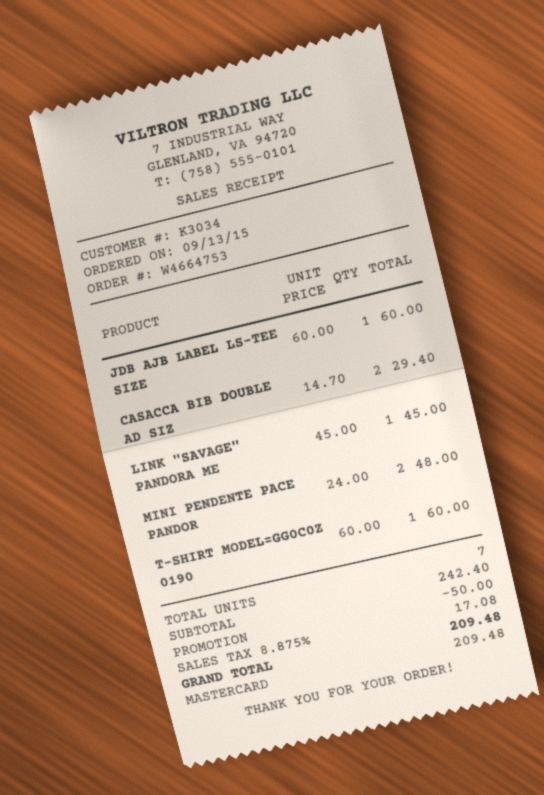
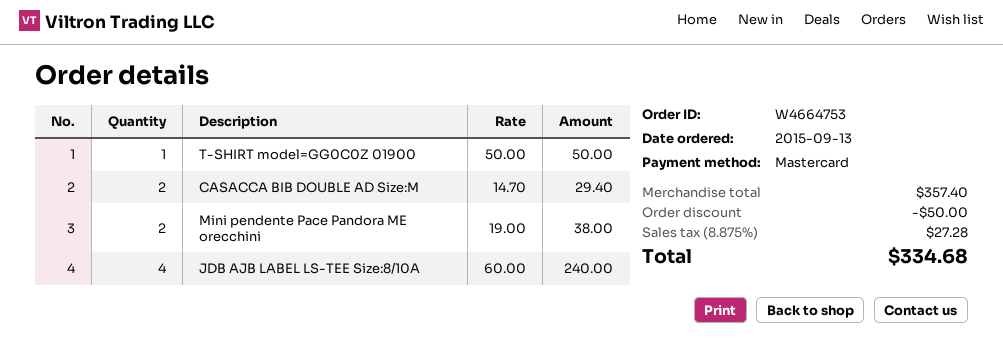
JDB AJB LABEL LS-TEE SIZE: 1 x 60.00 = 60.00 -> 4 x 60.00 = 240.00
LINK "SAVAGE" PANDORA ME: 1 x 45.00 = 45.00 -> none
MINI PENDENTE PACE PANDOR: 2 x 24.00 = 48.00 -> 2 x 19.00 = 38.00
T-SHIRT MODEL=GG0C0Z 0190: 1 x 60.00 = 60.00 -> 1 x 50.00 = 50.00
subtotal: 242.40 -> 357.40
tax: 8.875% = 17.08 -> 8.875% = 27.28
total: 209.48 -> 334.68

